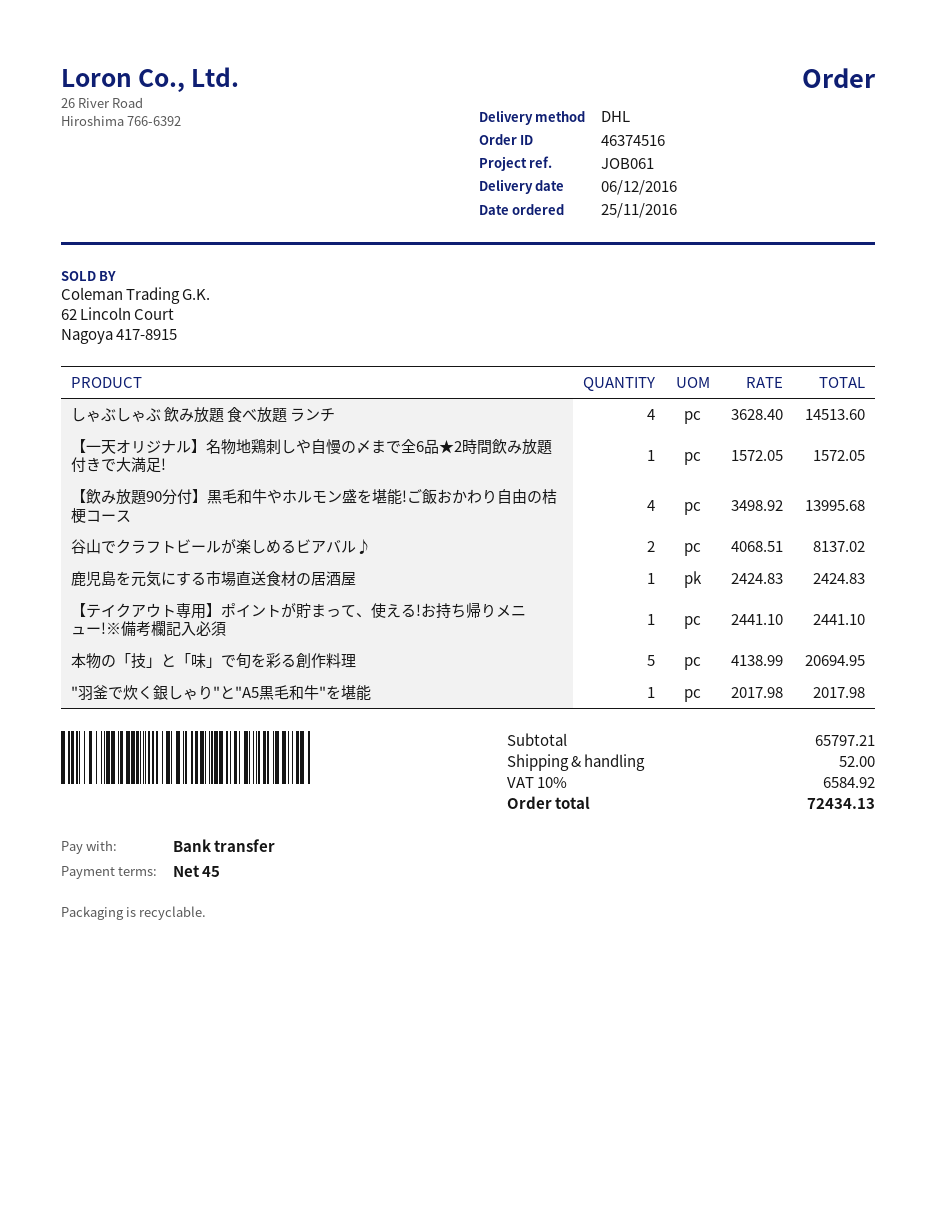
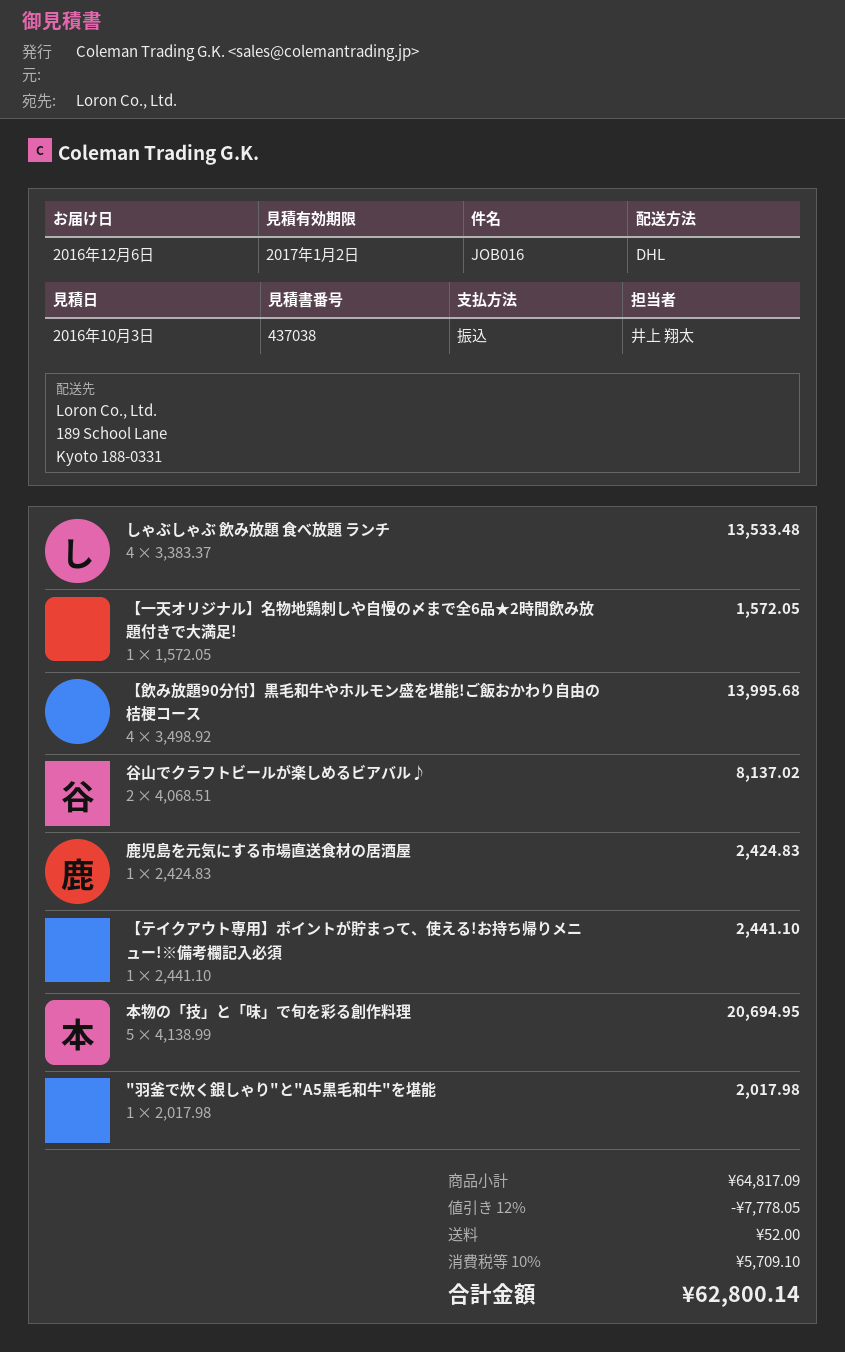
reference: JOB061 -> JOB016
しゃぶしゃぶ 飲み放題 食べ放題 ランチ: 4 x 3628.40 = 14513.60 -> 4 x 3383.37 = 13533.48
subtotal: 65797.21 -> 64817.09
discount: none -> 12% = 7778.05
tax: 10% = 6584.92 -> 10% = 5709.10
total: 72434.13 -> 62800.14

